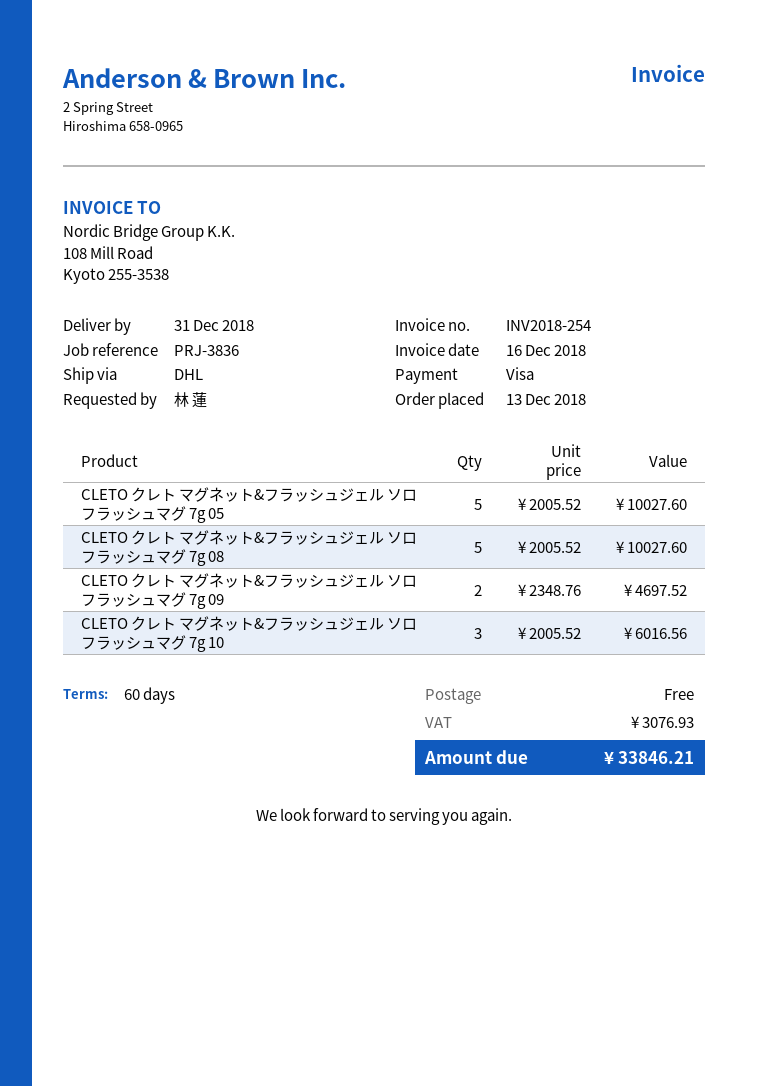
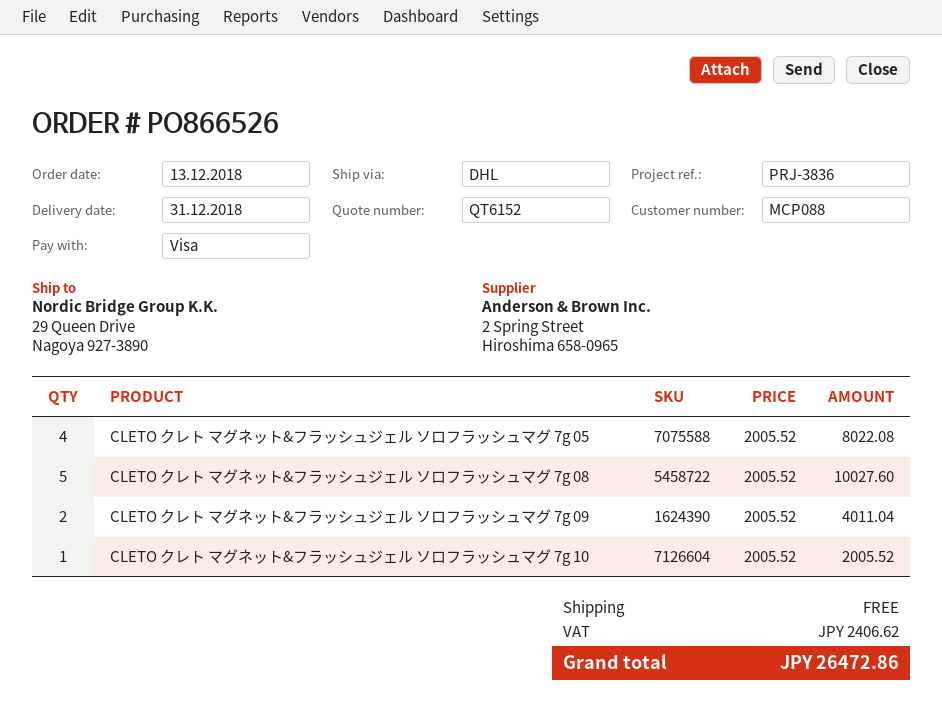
CLETO クレト マグネット&フラッシュジェル ソロフラッシュマグ 7g 05: 5 x 2005.52 = 10027.60 -> 4 x 2005.52 = 8022.08
CLETO クレト マグネット&フラッシュジェル ソロフラッシュマグ 7g 09: 2 x 2348.76 = 4697.52 -> 2 x 2005.52 = 4011.04
CLETO クレト マグネット&フラッシュジェル ソロフラッシュマグ 7g 10: 3 x 2005.52 = 6016.56 -> 1 x 2005.52 = 2005.52
tax: 3076.93 -> 2406.62
total: 33846.21 -> 26472.86

